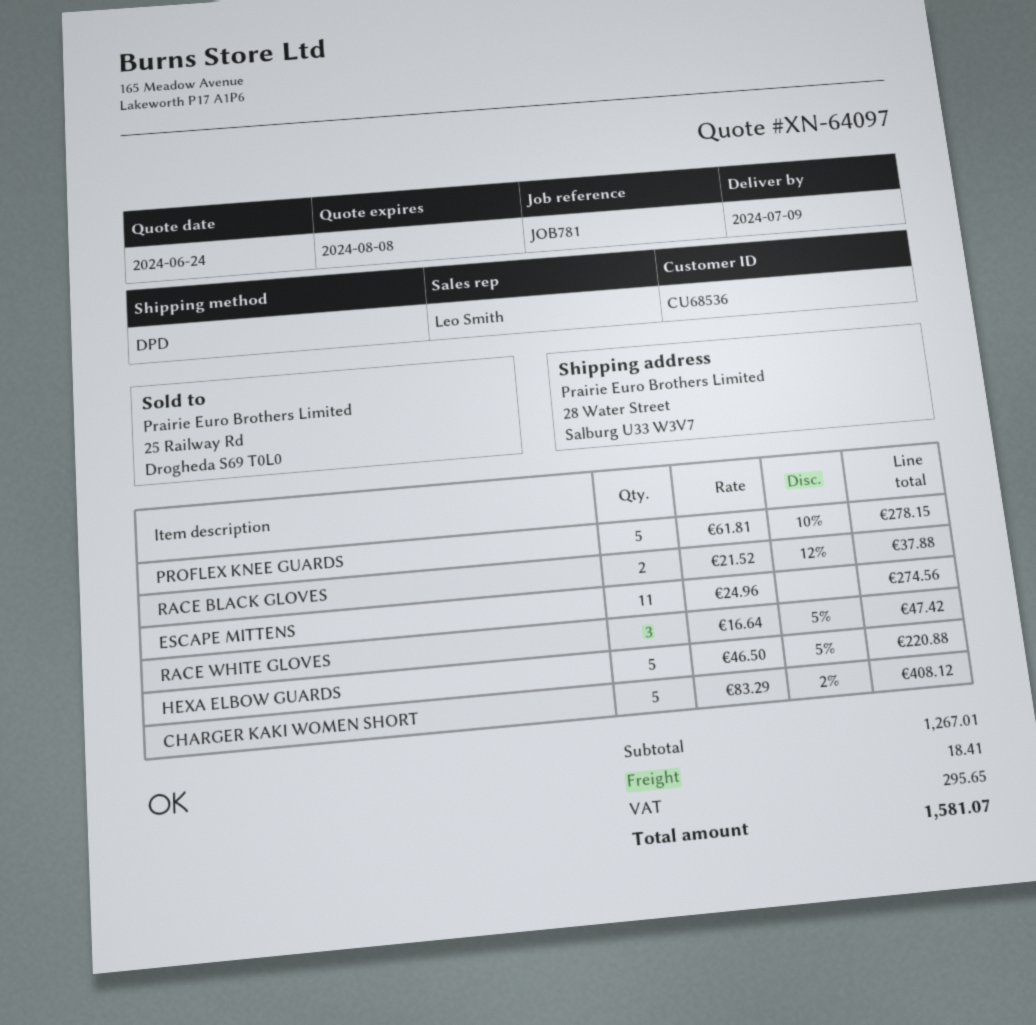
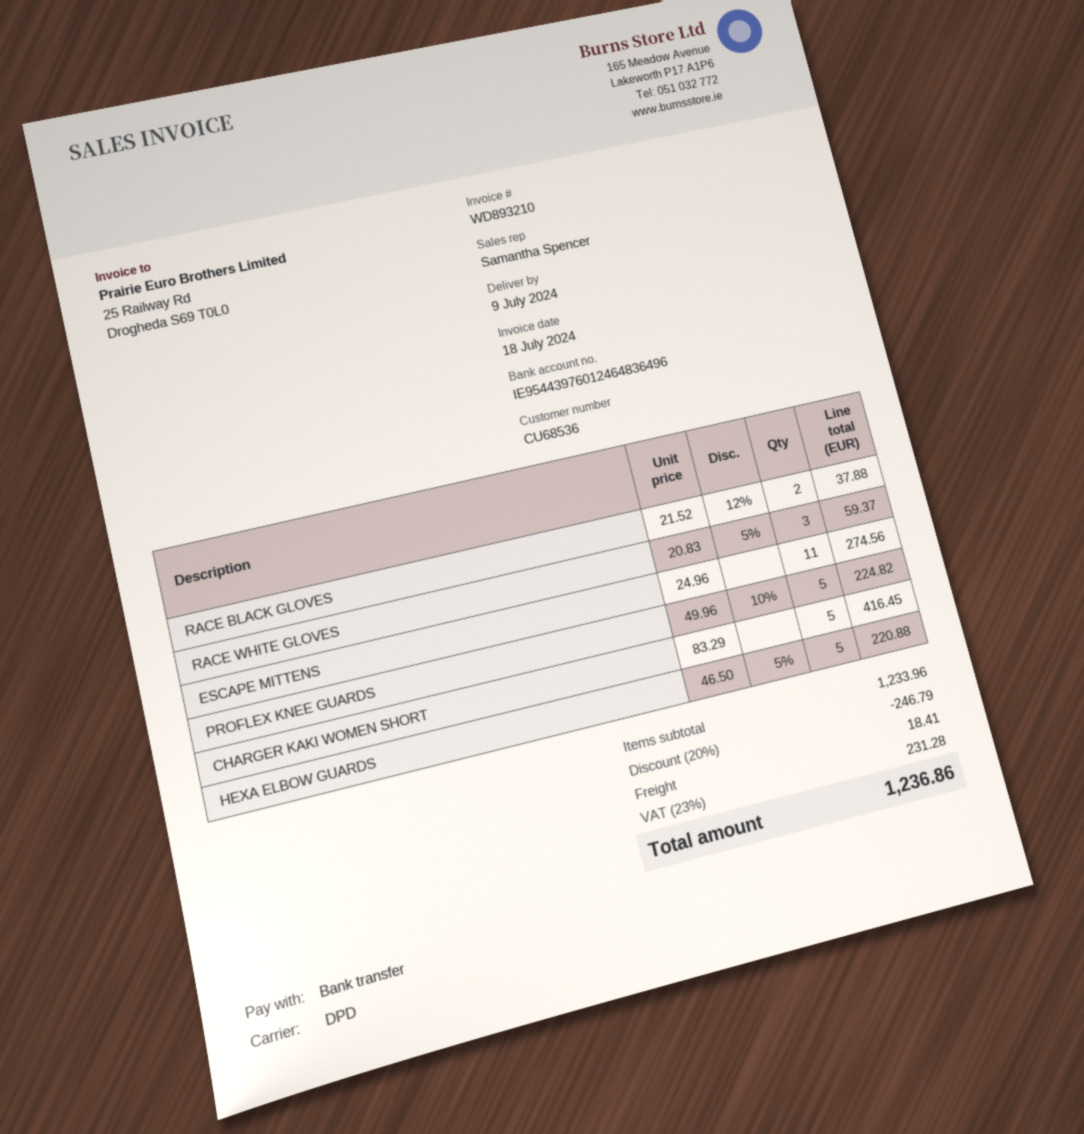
sales rep: Leo Smith -> Samantha Spencer
PROFLEX KNEE GUARDS: 5 x 61.81 - 10% = 278.15 -> 5 x 49.96 - 10% = 224.82
RACE WHITE GLOVES: 3 x 16.64 - 5% = 47.42 -> 3 x 20.83 - 5% = 59.37
CHARGER KAKI WOMEN SHORT: 5 x 83.29 - 2% = 408.12 -> 5 x 83.29 = 416.45
subtotal: 1267.01 -> 1233.96
discount: none -> 20% = 246.79
tax: 295.65 -> 231.28
total: 1581.07 -> 1236.86

